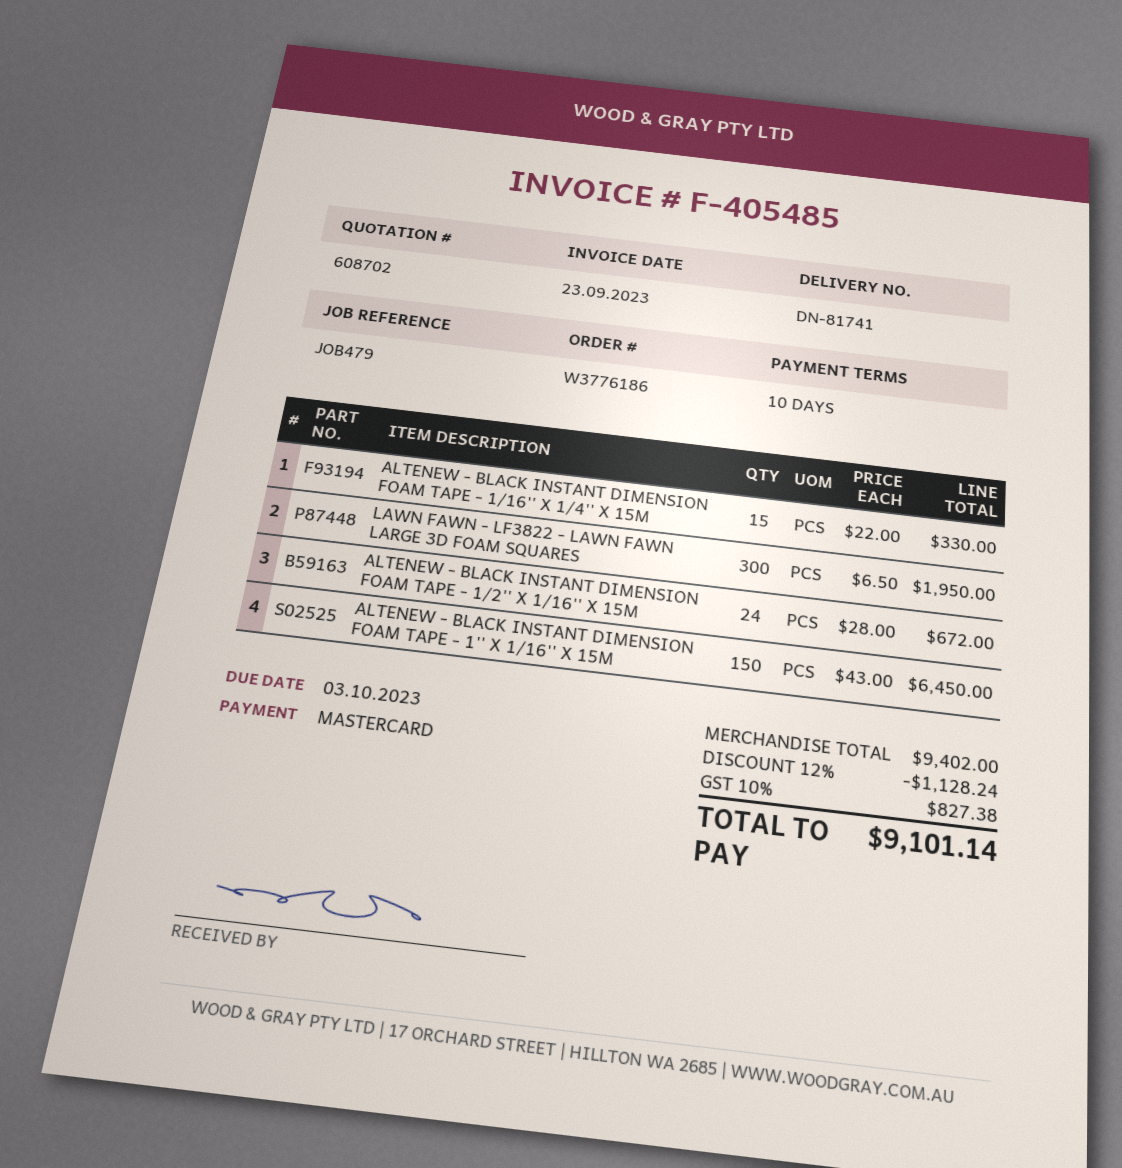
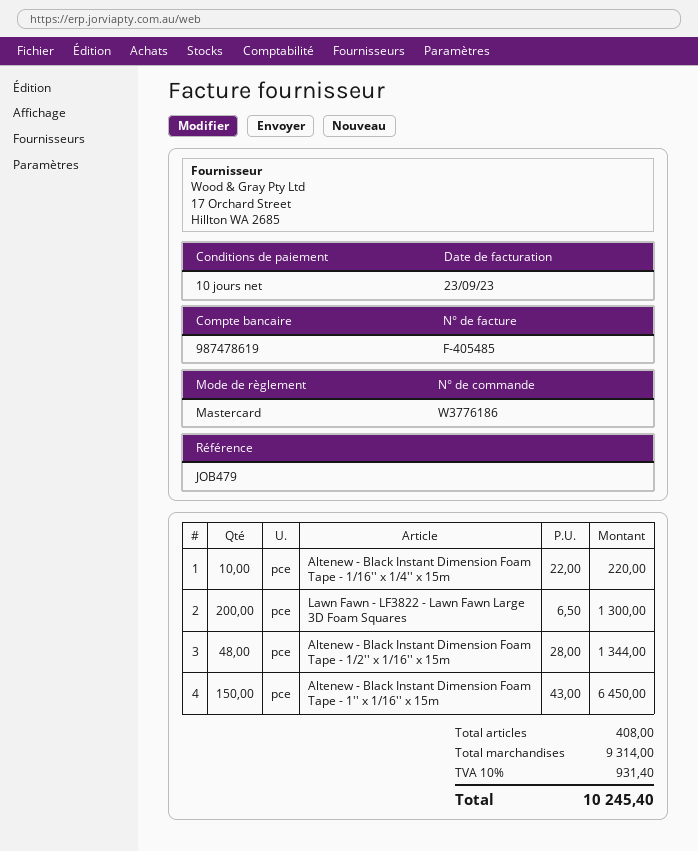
ALTENEW - BLACK INSTANT DIMENSION FOAM TAPE - 1/16'' X 1/4'' X 15M: 15 x 22.00 = 330.00 -> 10 x 22.00 = 220.00
LAWN FAWN - LF3822 - LAWN FAWN LARGE 3D FOAM SQUARES: 300 x 6.50 = 1950.00 -> 200 x 6.50 = 1300.00
ALTENEW - BLACK INSTANT DIMENSION FOAM TAPE - 1/2'' X 1/16'' X 15M: 24 x 28.00 = 672.00 -> 48 x 28.00 = 1344.00
subtotal: 9402.00 -> 9314.00
discount: 12% = 1128.24 -> none
tax: 10% = 827.38 -> 10% = 931.40
total: 9101.14 -> 10245.40

